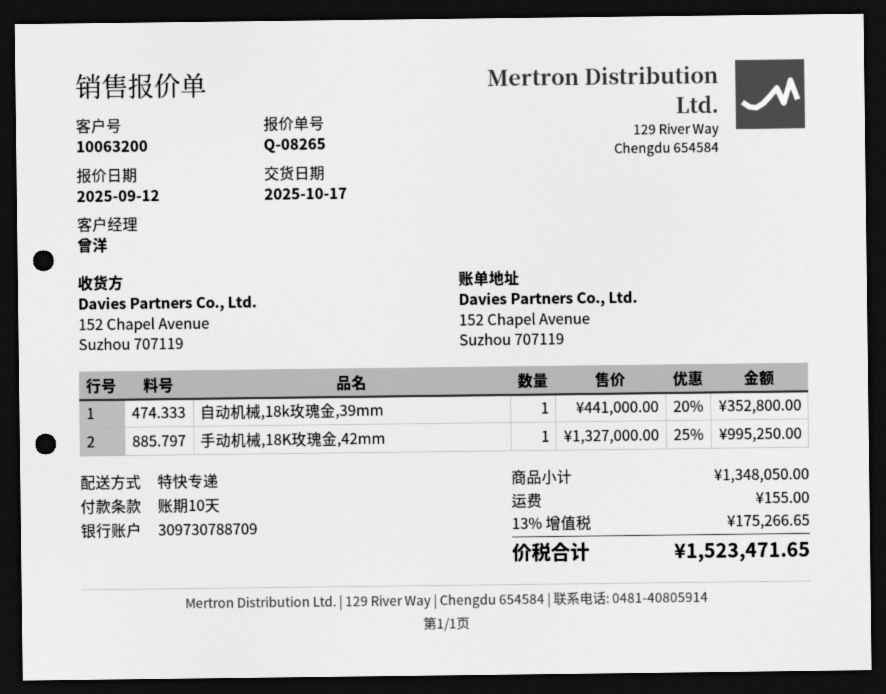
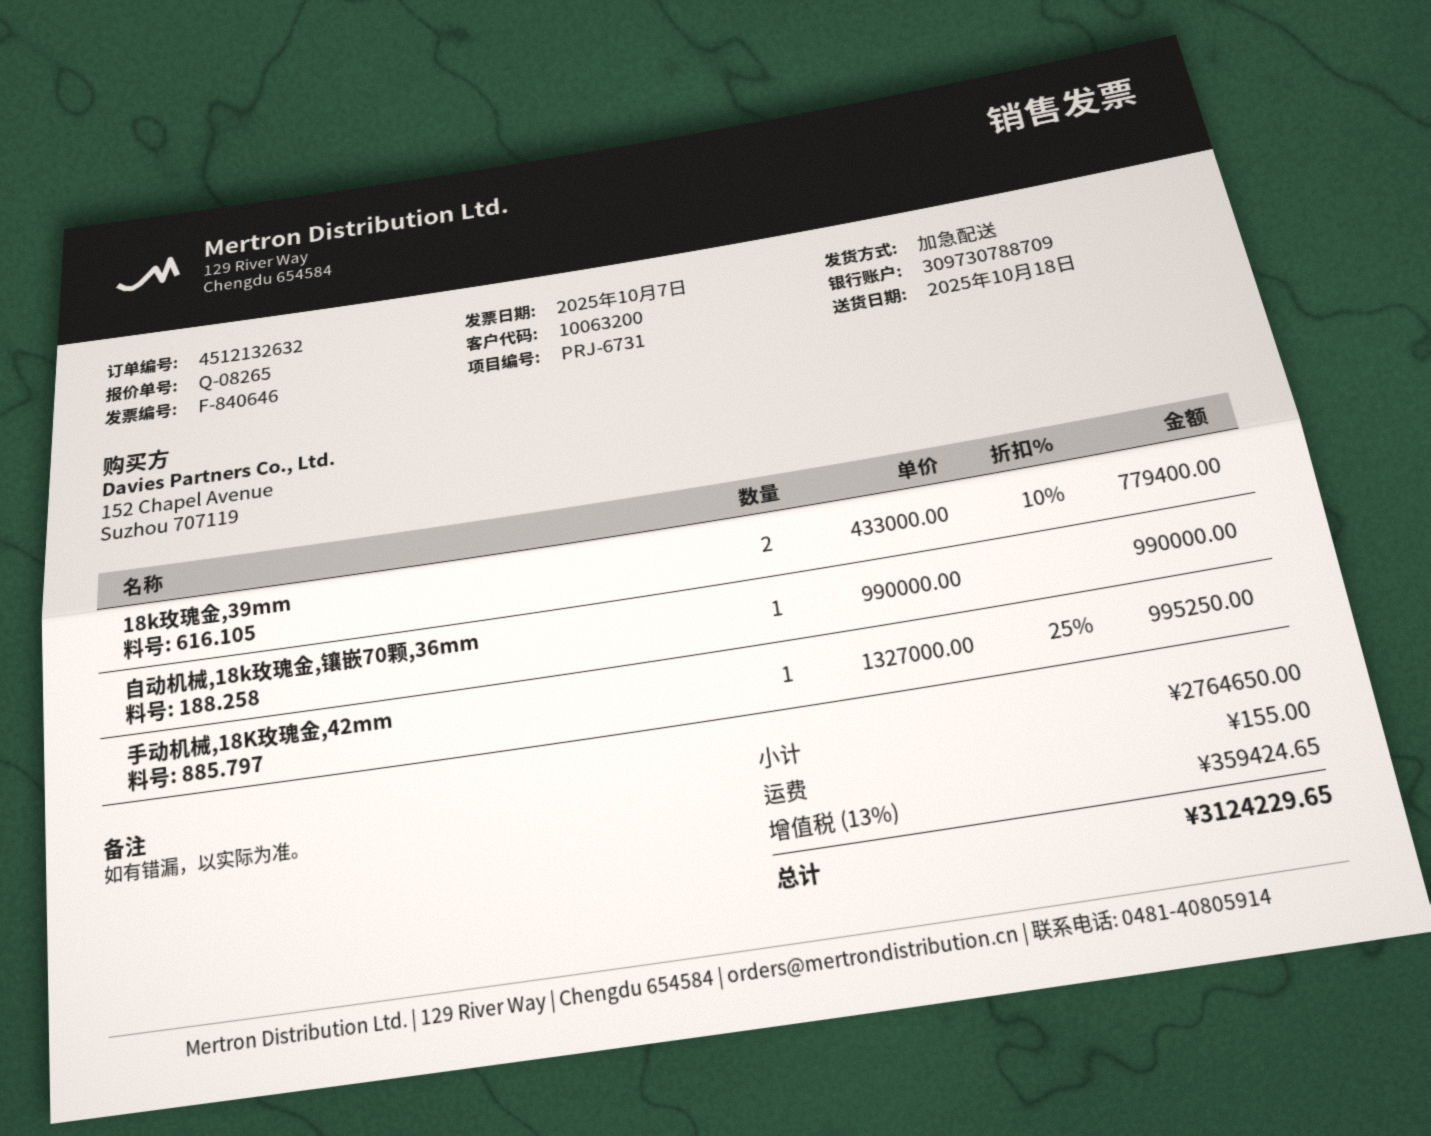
delivery date: 2025-10-17 -> 2025-10-18
自动机械,18k玫瑰金,39mm: 1 x 441000.00 - 20% = 352800.00 -> none
18k玫瑰金,39mm: none -> 2 x 433000.00 - 10% = 779400.00
自动机械,18k玫瑰金,镶嵌70颗,36mm: none -> 1 x 990000.00 = 990000.00
subtotal: 1348050.00 -> 2764650.00
tax: 13% = 175266.65 -> 13% = 359424.65
total: 1523471.65 -> 3124229.65

